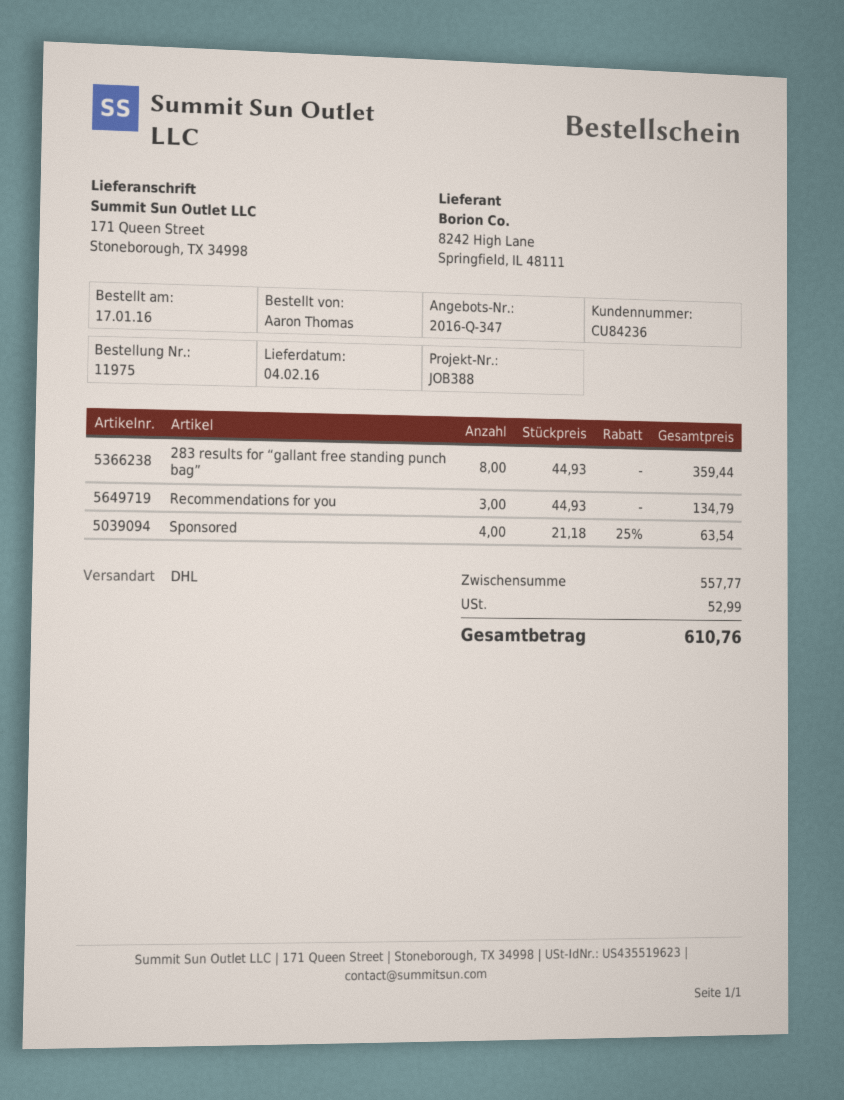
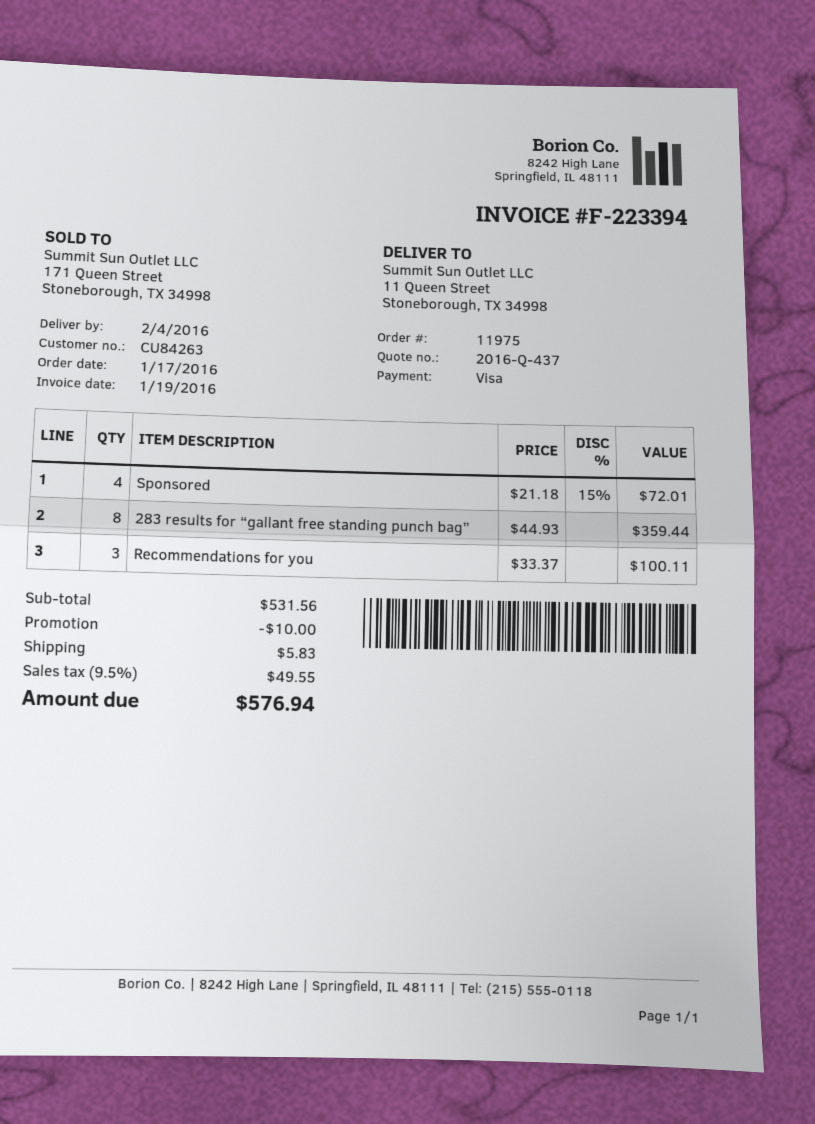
quote number: 2016-Q-347 -> 2016-Q-437
customer number: CU84236 -> CU84263
ship to: 171 Queen Street, Stoneborough, TX 34998 -> 11 Queen Street, Stoneborough, TX 34998
Recommendations for you: 3 x 44.93 = 134.79 -> 3 x 33.37 = 100.11
Sponsored: 4 x 21.18 - 25% = 63.54 -> 4 x 21.18 - 15% = 72.01
subtotal: 557.77 -> 531.56
discount: none -> 10.00
shipping: none -> 5.83
tax: 52.99 -> 49.55
total: 610.76 -> 576.94

